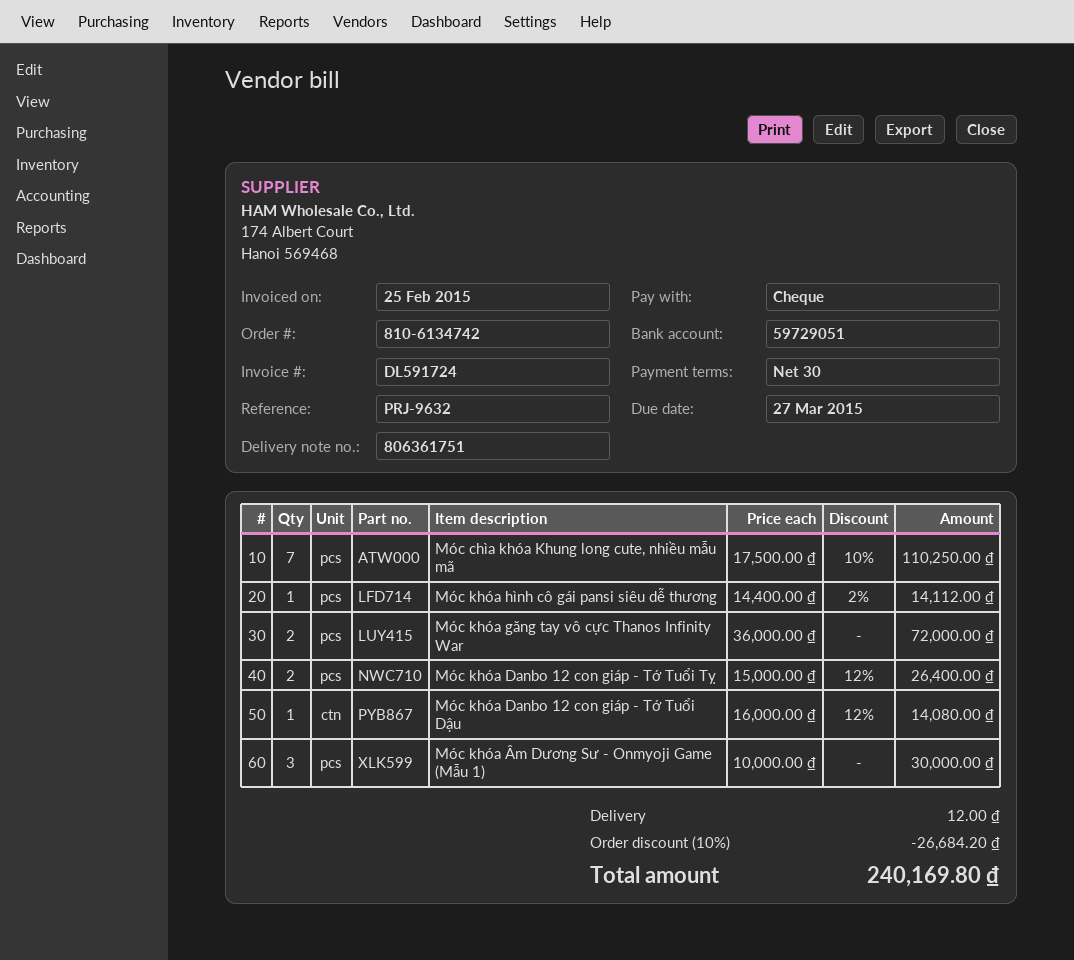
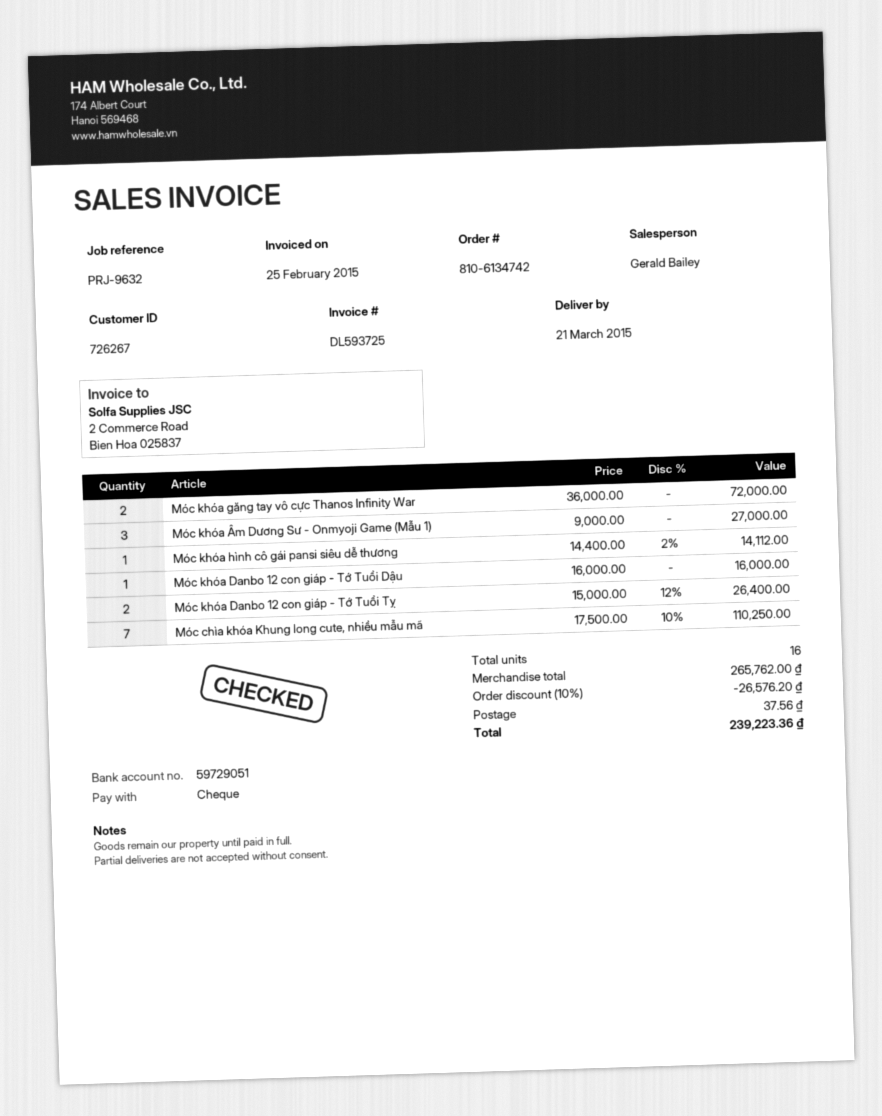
invoice number: DL591724 -> DL593725
Móc khóa Danbo 12 con giáp - Tớ Tuổi Dậu: 1 x 16000.00 - 12% = 14080.00 -> 1 x 16000.00 = 16000.00
Móc khóa Âm Dương Sư - Onmyoji Game (Mẫu 1): 3 x 10000.00 = 30000.00 -> 3 x 9000.00 = 27000.00
discount: 10% = 26684.20 -> 10% = 26576.20
shipping: 12.00 -> 37.56
total: 240169.80 -> 239223.36

